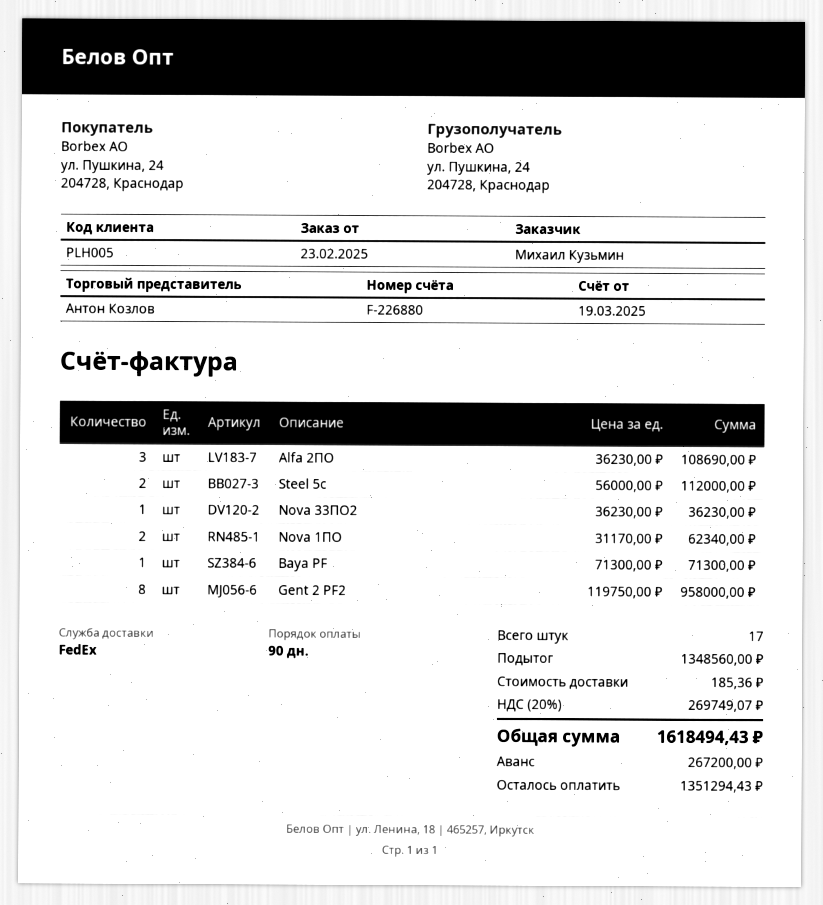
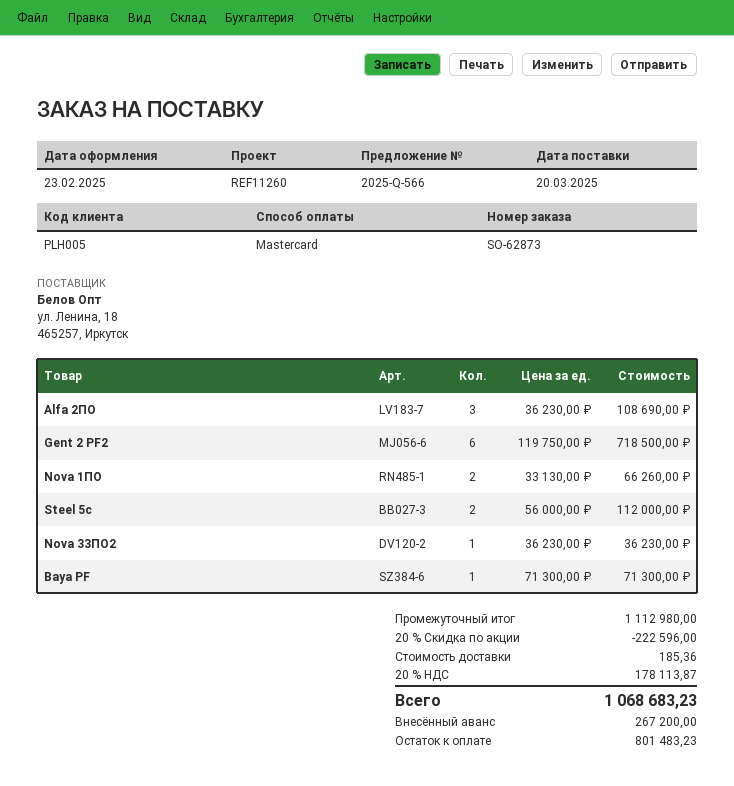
Nova 1ПО: 2 x 31170.00 = 62340.00 -> 2 x 33130.00 = 66260.00
Gent 2 PF2: 8 x 119750.00 = 958000.00 -> 6 x 119750.00 = 718500.00
subtotal: 1348560.00 -> 1112980.00
discount: none -> 20% = 222596.00
tax: 20% = 269749.07 -> 20% = 178113.87
total: 1618494.43 -> 1068683.23
balance: 1351294.43 -> 801483.23

